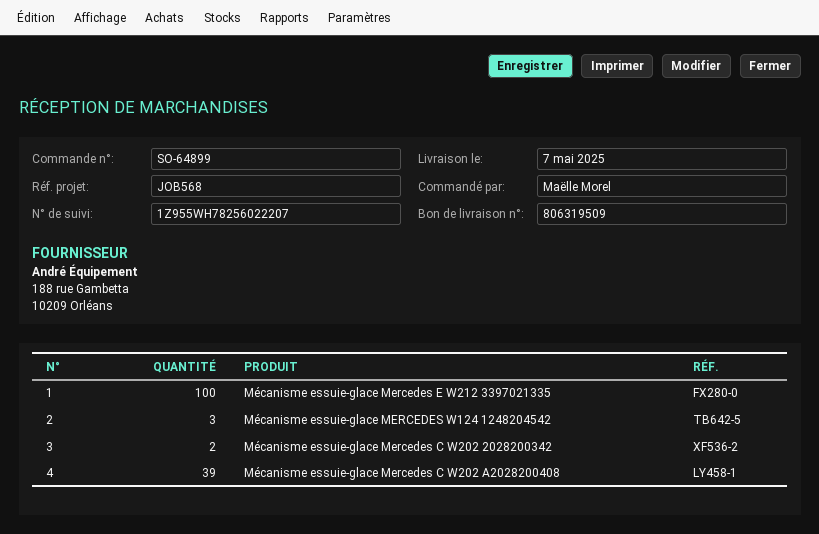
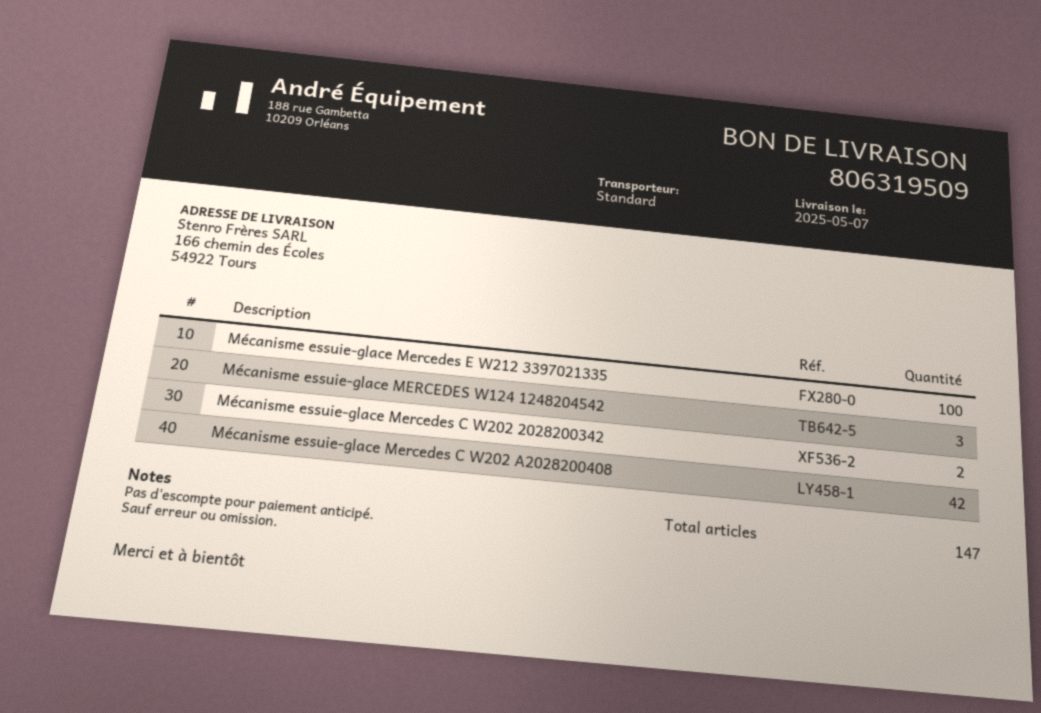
Mécanisme essuie-glace Mercedes C W202 A2028200408: 39 -> 42

